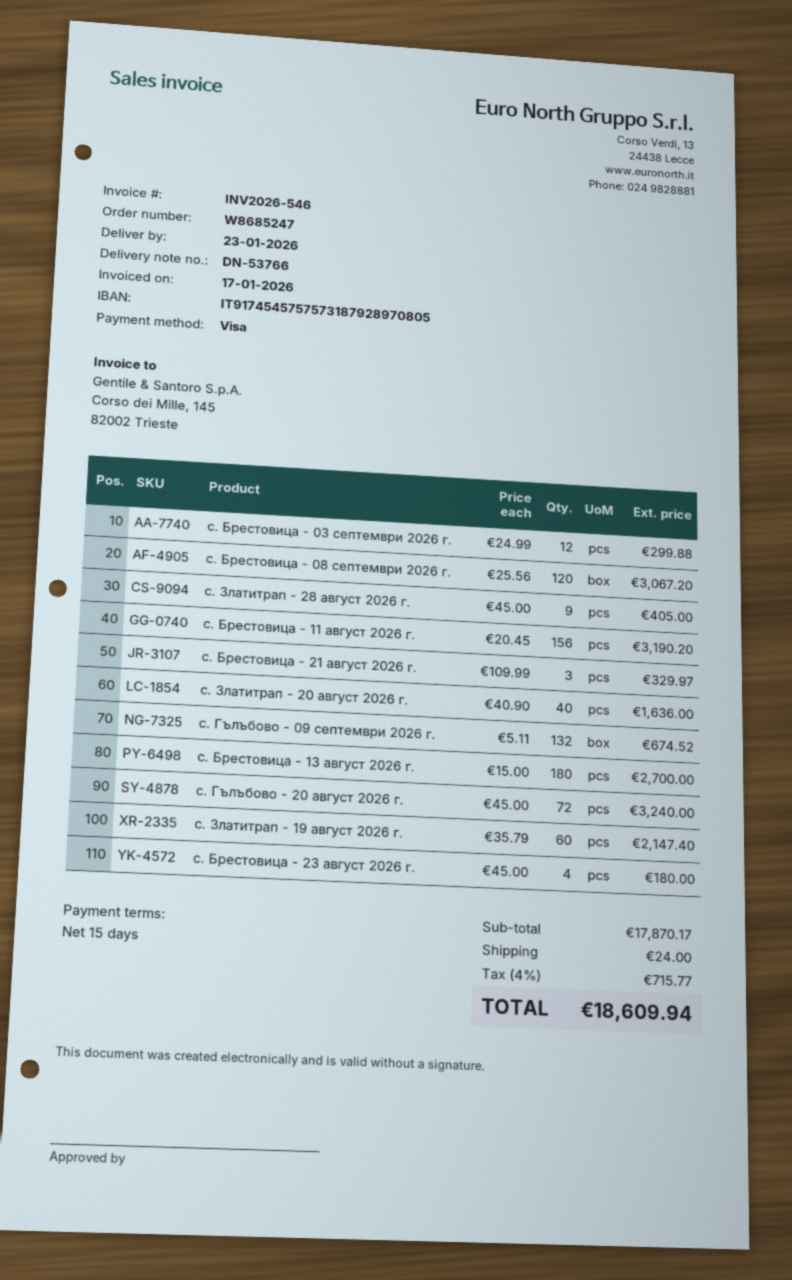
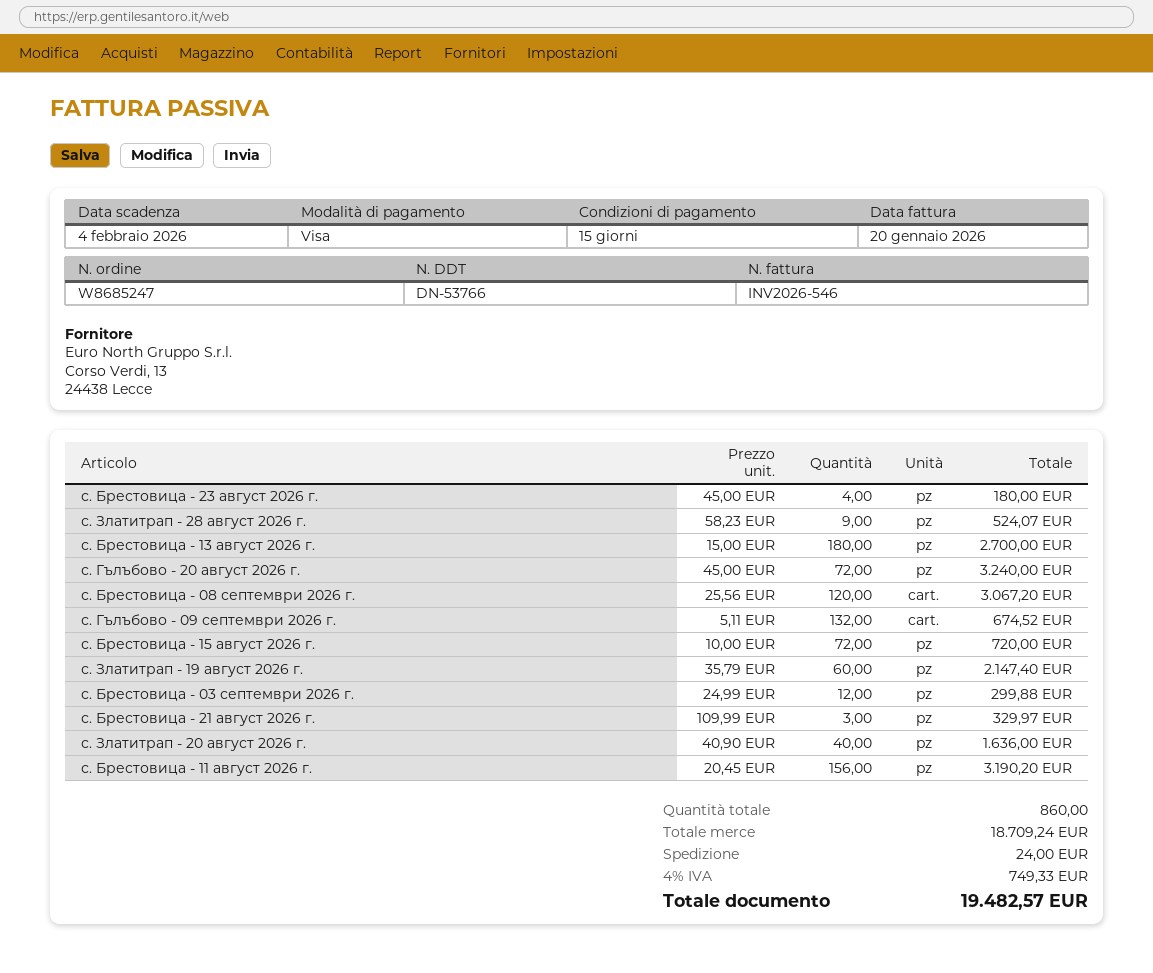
invoice date: 2026-01-17 -> 2026-01-20
с. Златитрап - 28 август 2026 г.: 9 x 45.00 = 405.00 -> 9 x 58.23 = 524.07
с. Брестовица - 15 август 2026 г.: none -> 72 x 10.00 = 720.00
subtotal: 17870.17 -> 18709.24
tax: 4% = 715.77 -> 4% = 749.33
total: 18609.94 -> 19482.57

